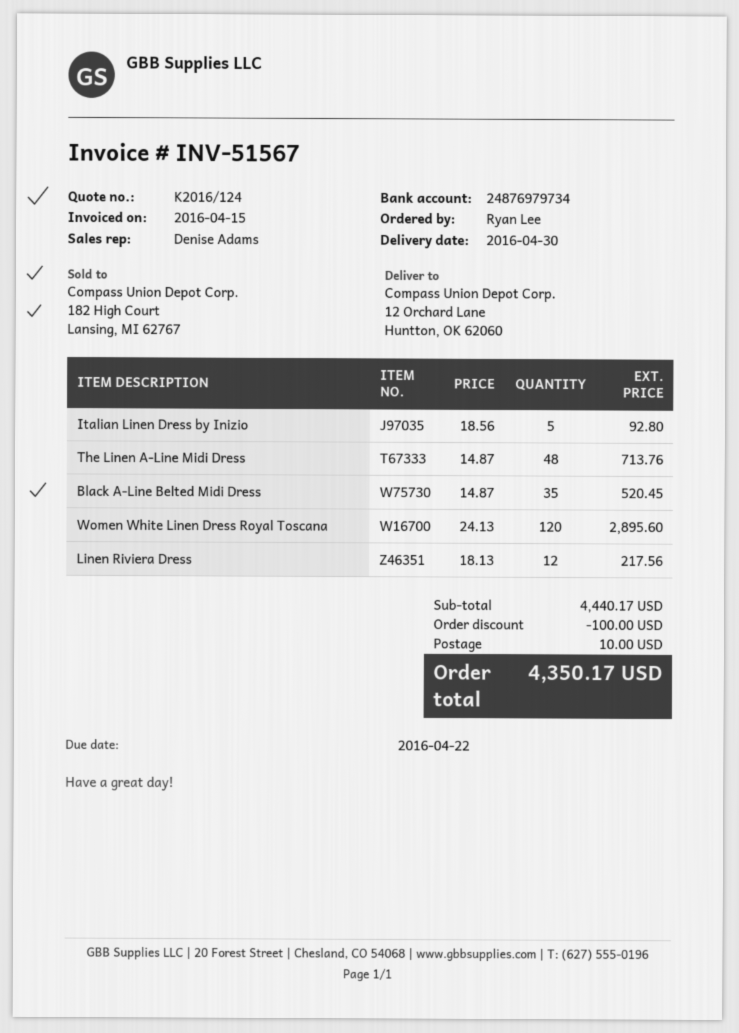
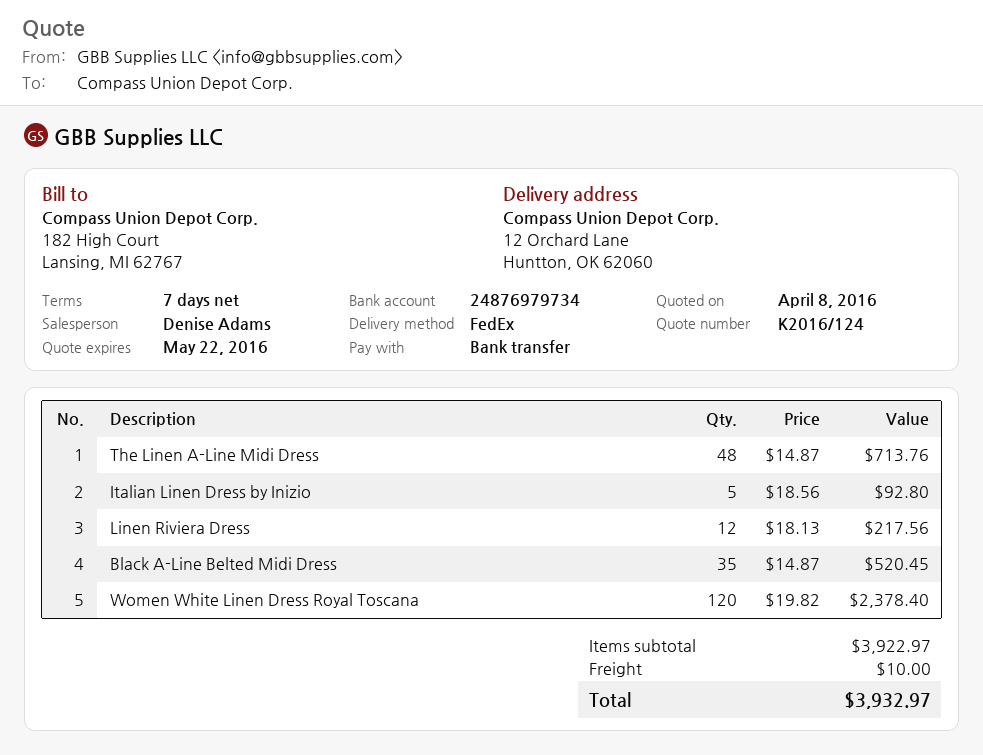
Women White Linen Dress Royal Toscana: 120 x 24.13 = 2895.60 -> 120 x 19.82 = 2378.40
subtotal: 4440.17 -> 3922.97
discount: 100.00 -> none
total: 4350.17 -> 3932.97

